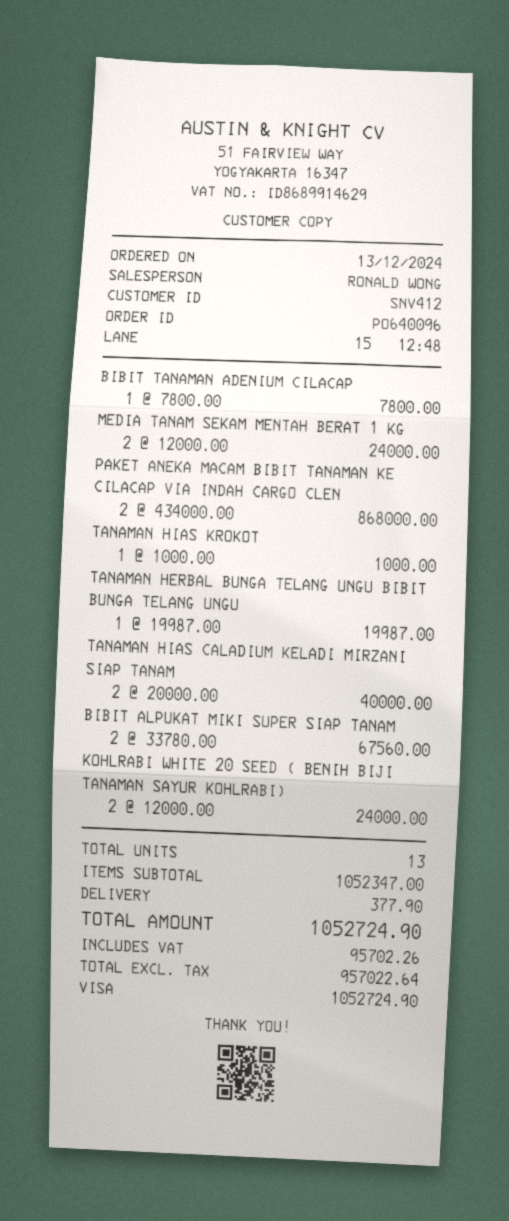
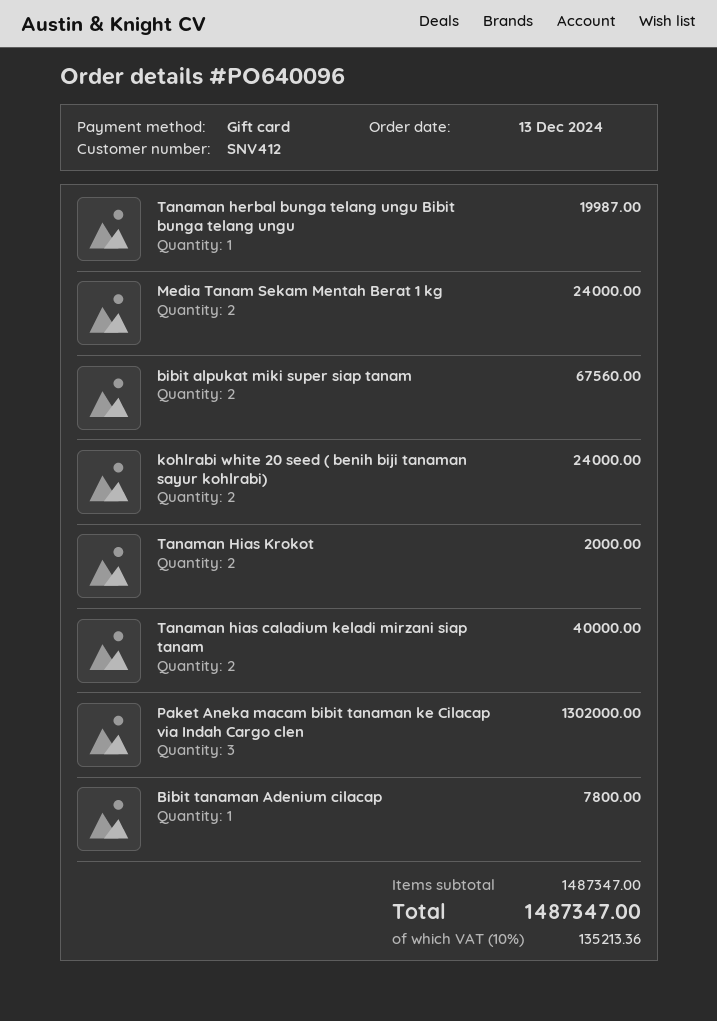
payment method: Visa -> gift card
PAKET ANEKA MACAM BIBIT TANAMAN KE CILACAP VIA INDAH CARGO CLEN: 2 for 868000.00 -> 3 for 1302000.00
TANAMAN HIAS KROKOT: 1 for 1000.00 -> 2 for 2000.00
subtotal: 1052347.00 -> 1487347.00
shipping: 377.90 -> none
tax: 95702.26 -> 135213.36
total: 1052724.90 -> 1487347.00

